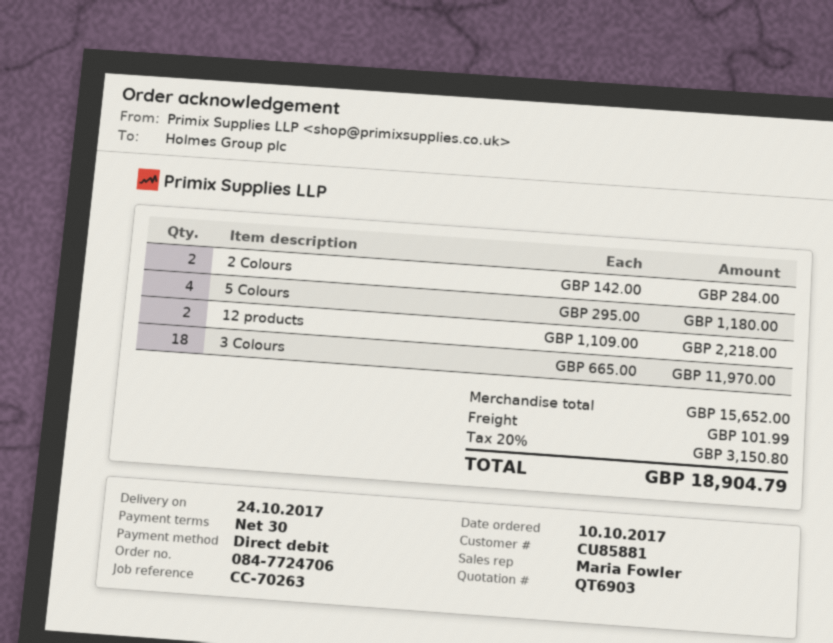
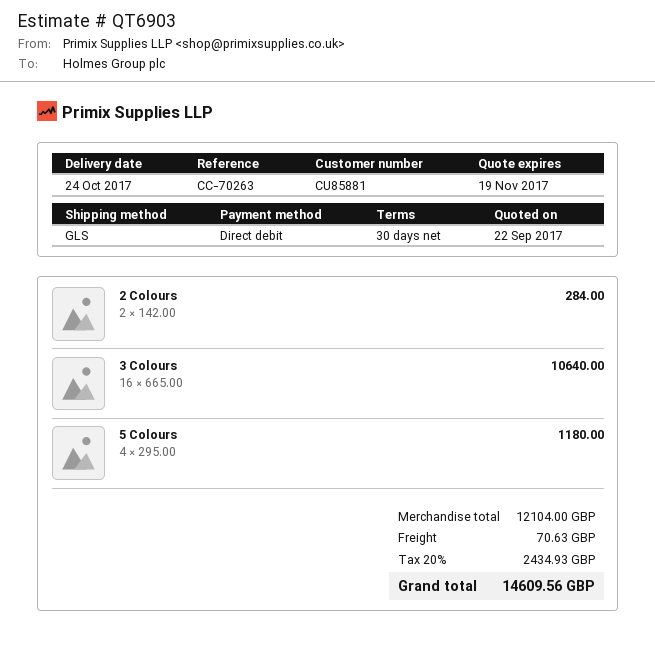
12 products: 2 x 1109.00 = 2218.00 -> none
3 Colours: 18 x 665.00 = 11970.00 -> 16 x 665.00 = 10640.00
subtotal: 15652.00 -> 12104.00
shipping: 101.99 -> 70.63
tax: 20% = 3150.80 -> 20% = 2434.93
total: 18904.79 -> 14609.56

